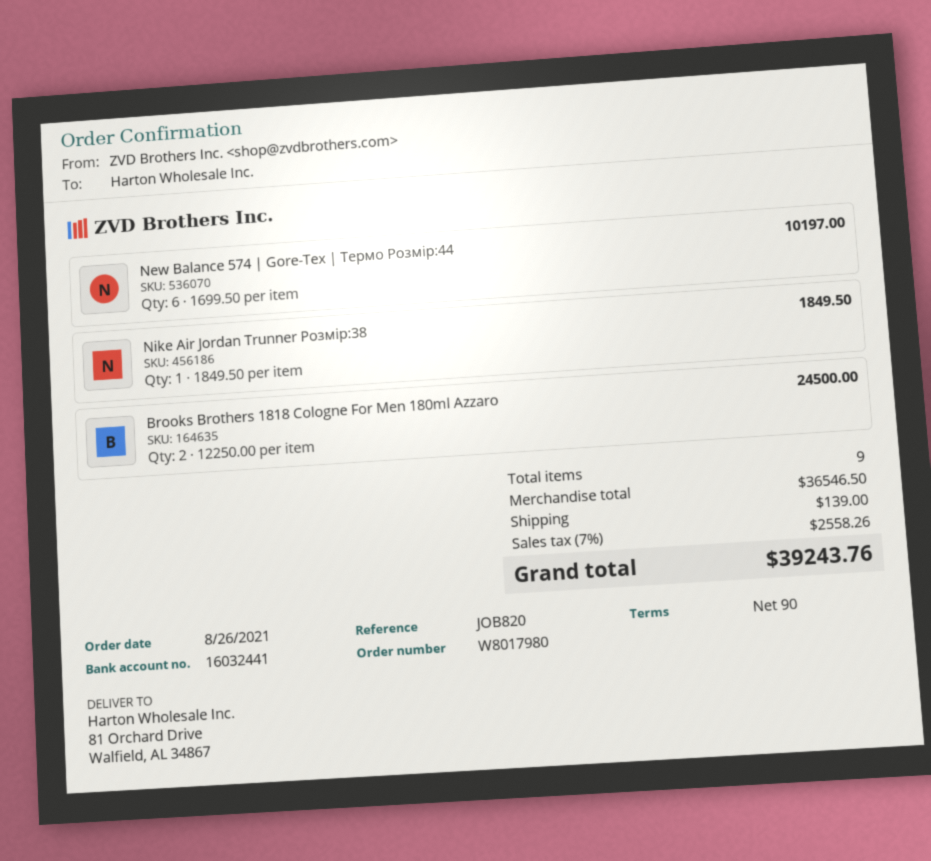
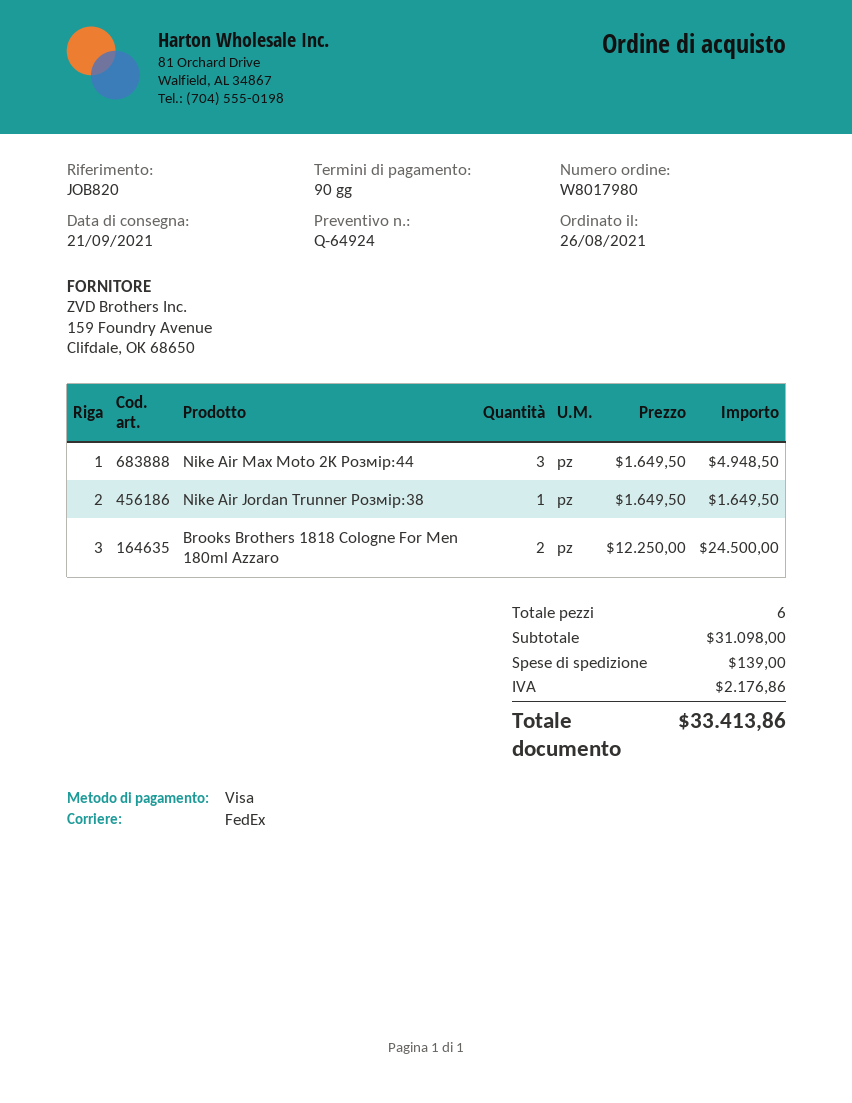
New Balance 574 | Gore-Tex | Термо Розмір:44: 6 x 1699.50 = 10197.00 -> none
Nike Air Jordan Trunner Розмір:38: 1 x 1849.50 = 1849.50 -> 1 x 1649.50 = 1649.50
Nike Air Max Moto 2K Розмір:44: none -> 3 x 1649.50 = 4948.50
total quantity: 9 -> 6
subtotal: 36546.50 -> 31098.00
tax: 2558.26 -> 2176.86
total: 39243.76 -> 33413.86

